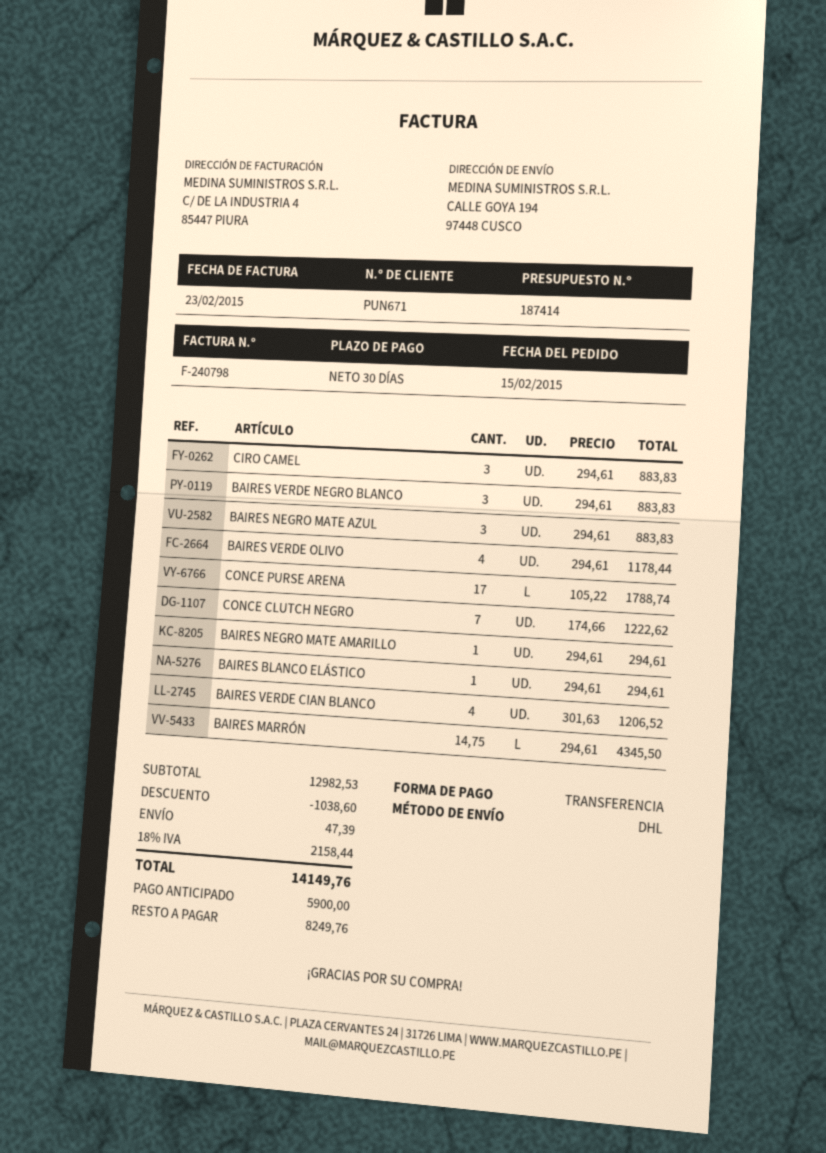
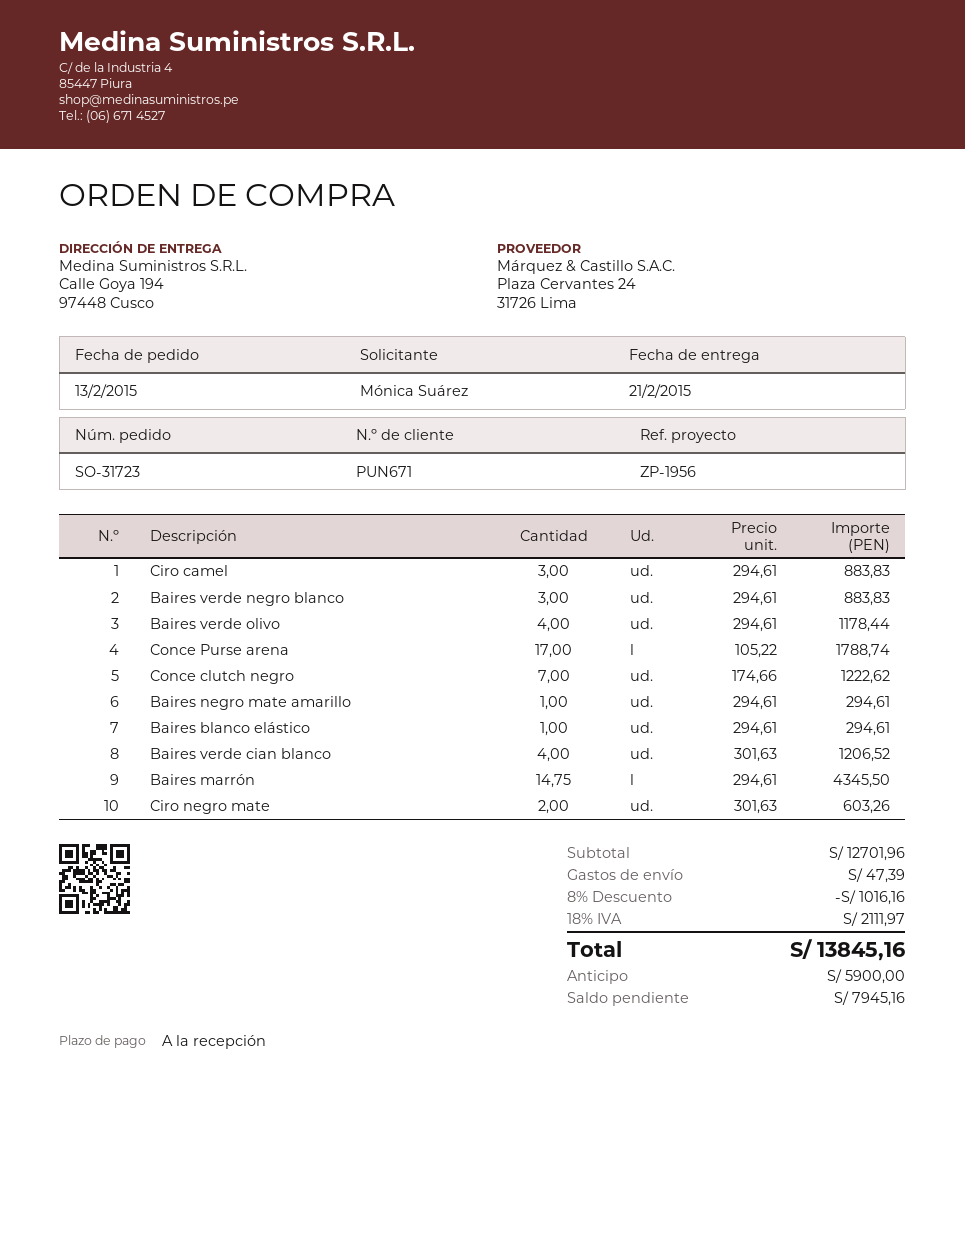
order date: 2015-02-15 -> 2015-02-13
payment terms: 30 days -> on receipt
BAIRES NEGRO MATE AZUL: 3 x 294.61 = 883.83 -> none
Ciro negro mate: none -> 2 x 301.63 = 603.26
subtotal: 12982.53 -> 12701.96
discount: 1038.60 -> 1016.16
tax: 18% = 2158.44 -> 18% = 2111.97
total: 14149.76 -> 13845.16
balance: 8249.76 -> 7945.16

